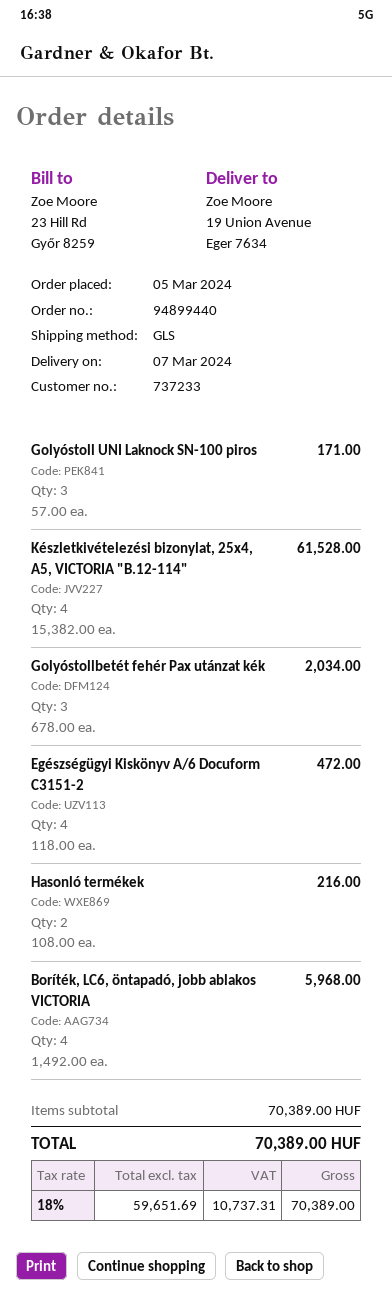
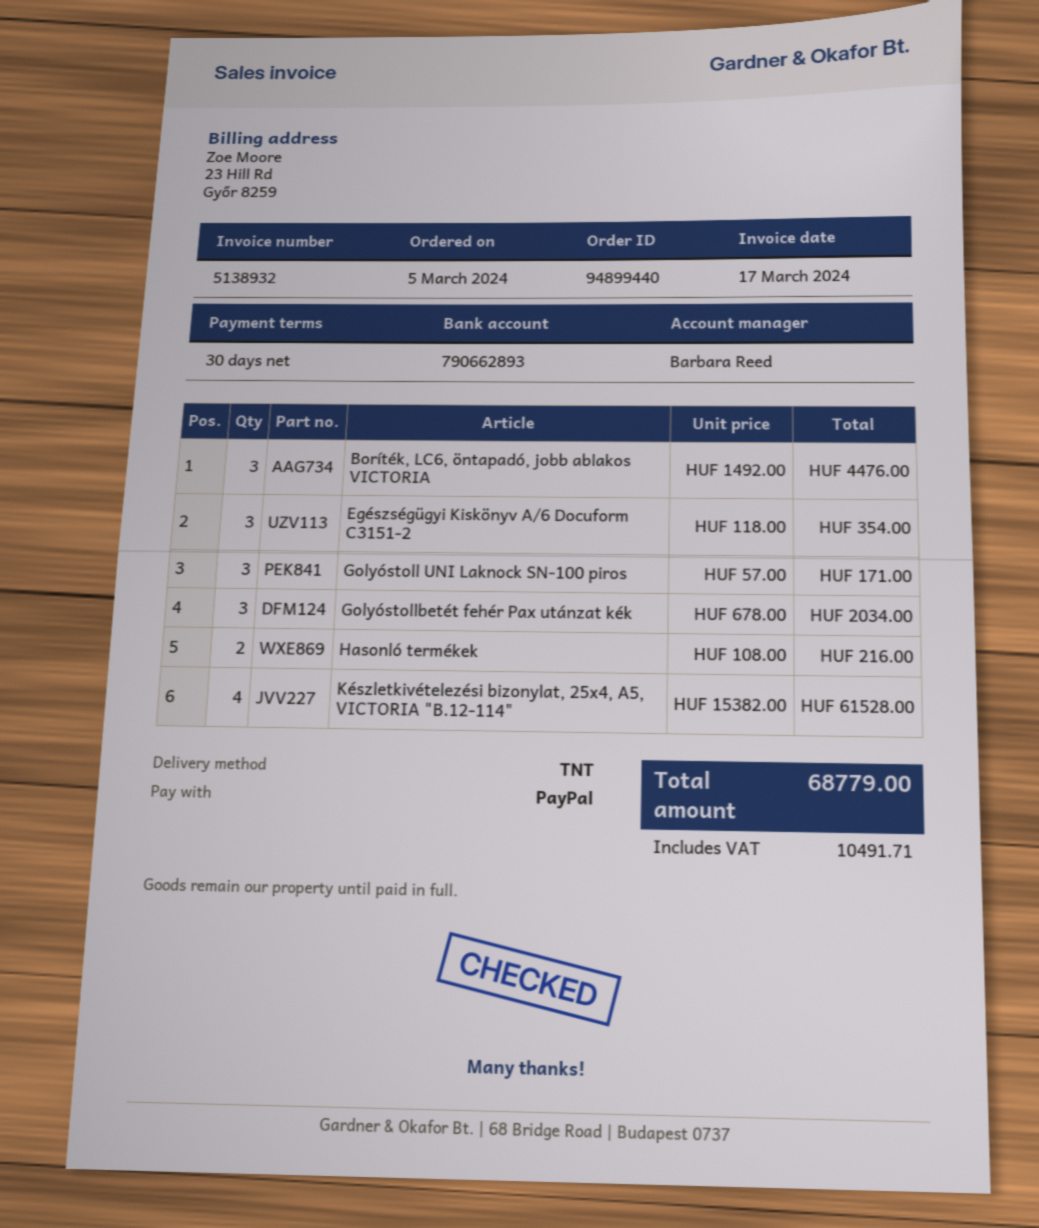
shipping method: GLS -> TNT
Egészségügyi Kiskönyv A/6 Docuform C3151-2: 4 x 118.00 = 472.00 -> 3 x 118.00 = 354.00
Boríték, LC6, öntapadó, jobb ablakos VICTORIA: 4 x 1492.00 = 5968.00 -> 3 x 1492.00 = 4476.00
tax: 10737.31 -> 10491.71
total: 70389.00 -> 68779.00

